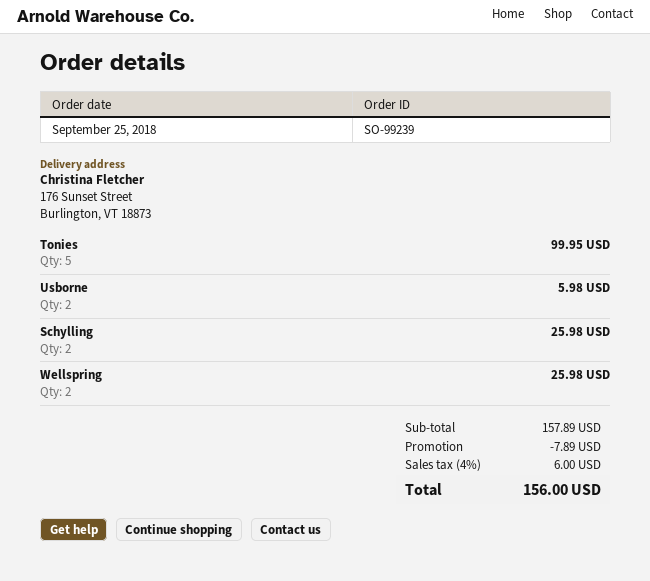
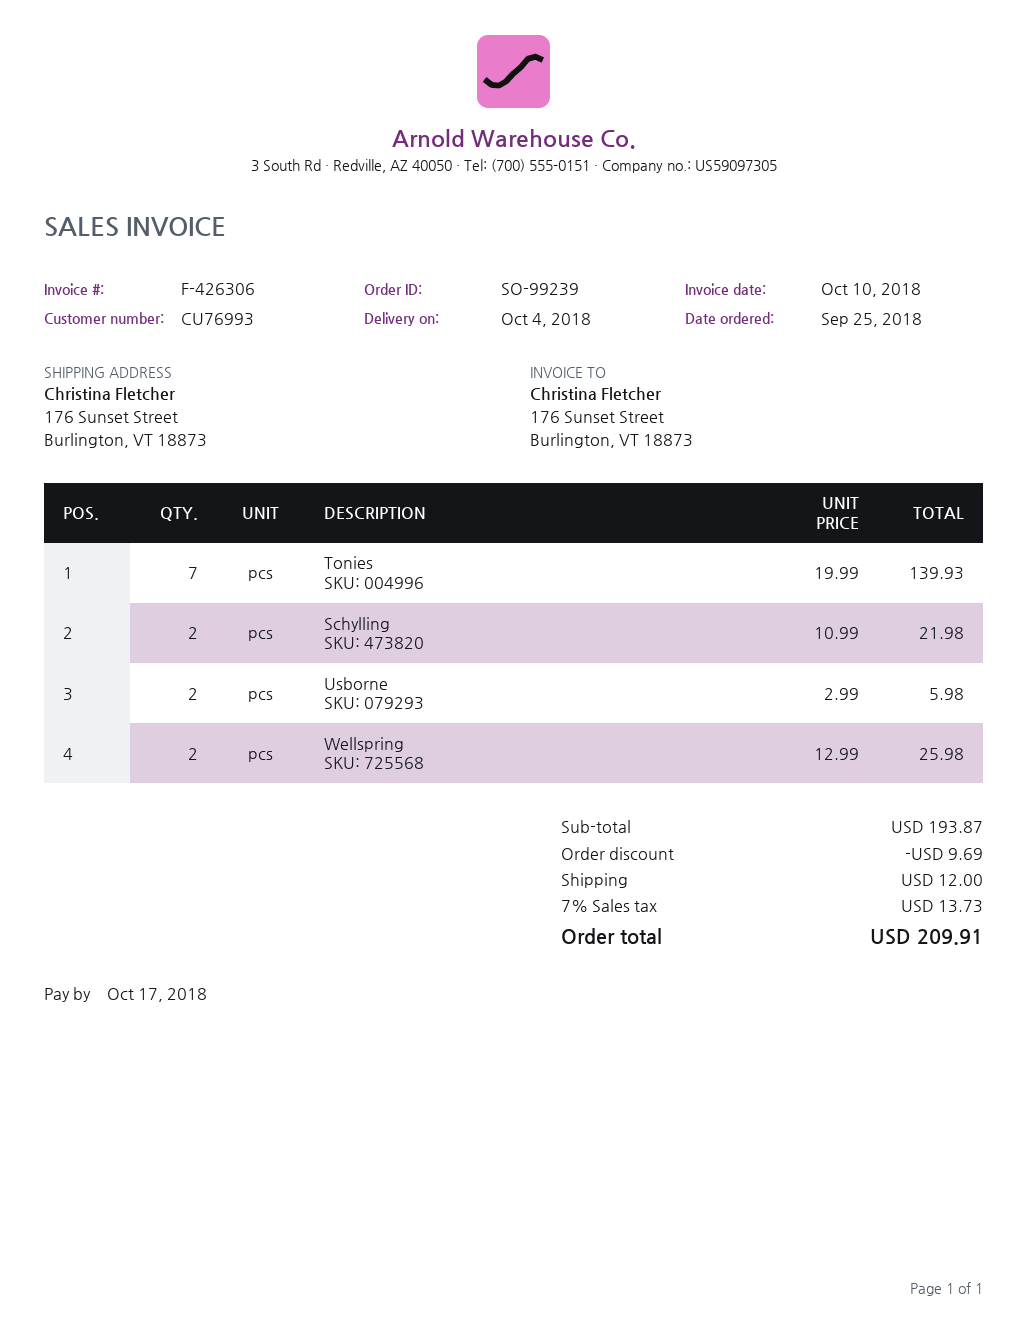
Tonies: 5 for 99.95 -> 7 for 139.93
Schylling: 2 for 25.98 -> 2 for 21.98
subtotal: 157.89 -> 193.87
discount: 7.89 -> 9.69
shipping: none -> 12.00
tax: 4% = 6.00 -> 7% = 13.73
total: 156.00 -> 209.91

